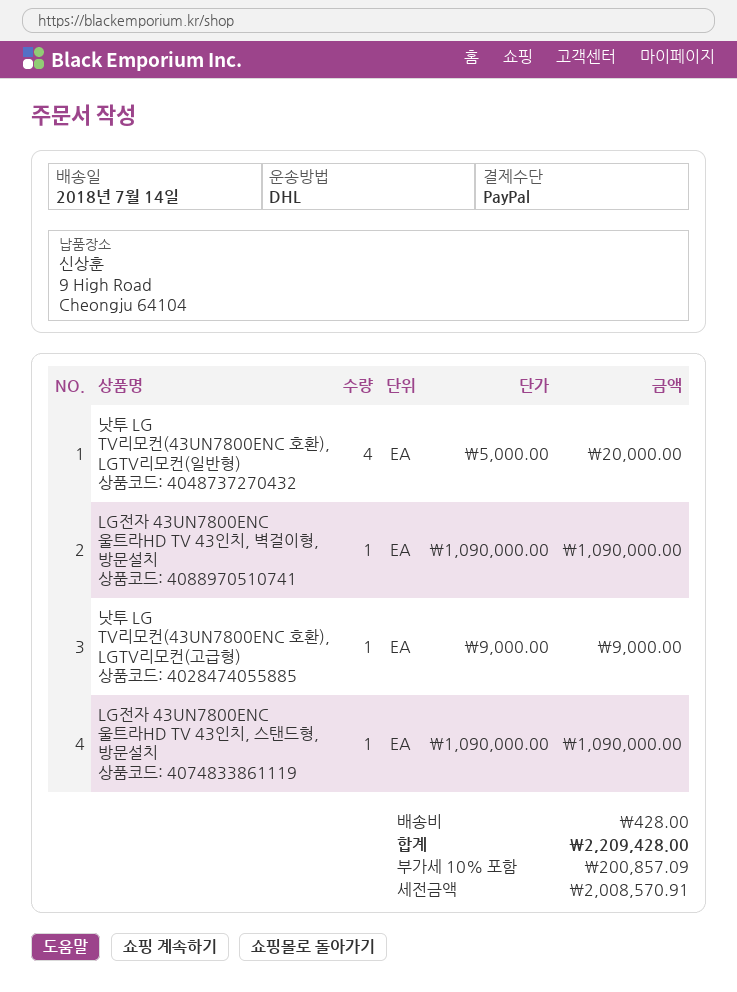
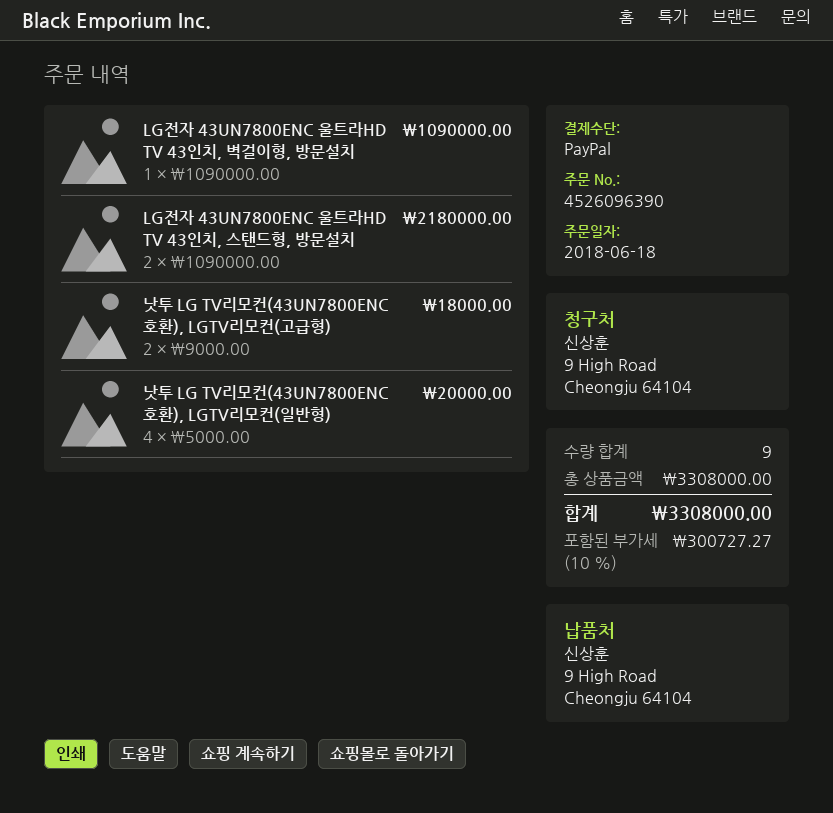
낫투 LG TV리모컨(43UN7800ENC 호환), LGTV리모컨(고급형): 1 x 9000.00 = 9000.00 -> 2 x 9000.00 = 18000.00
LG전자 43UN7800ENC 울트라HD TV 43인치, 스탠드형, 방문설치: 1 x 1090000.00 = 1090000.00 -> 2 x 1090000.00 = 2180000.00
shipping: 428.00 -> none
tax: 10% = 200857.09 -> 10% = 300727.27
total: 2209428.00 -> 3308000.00

